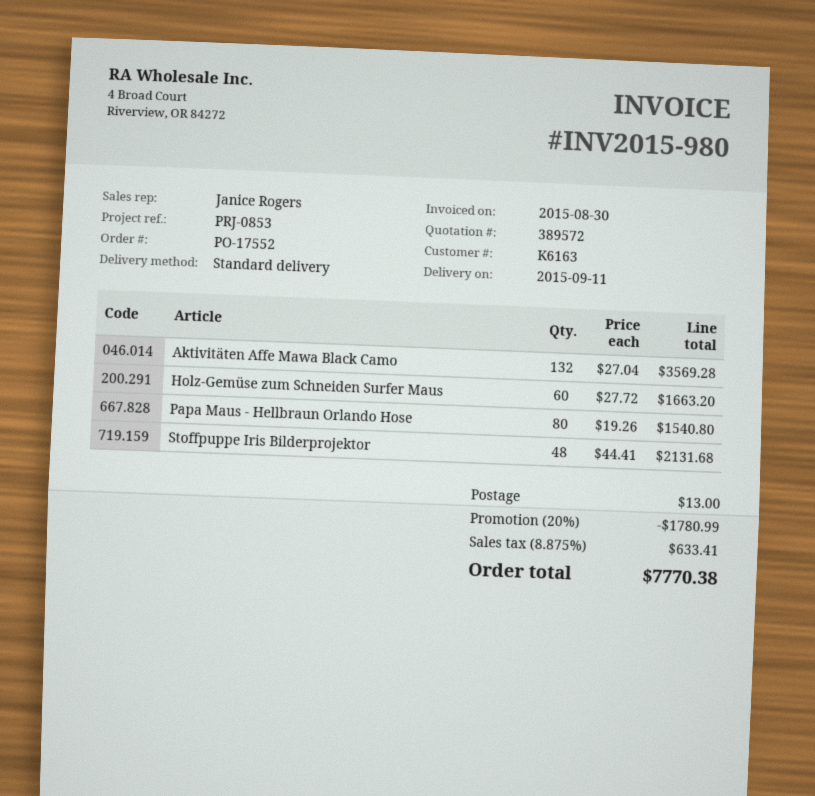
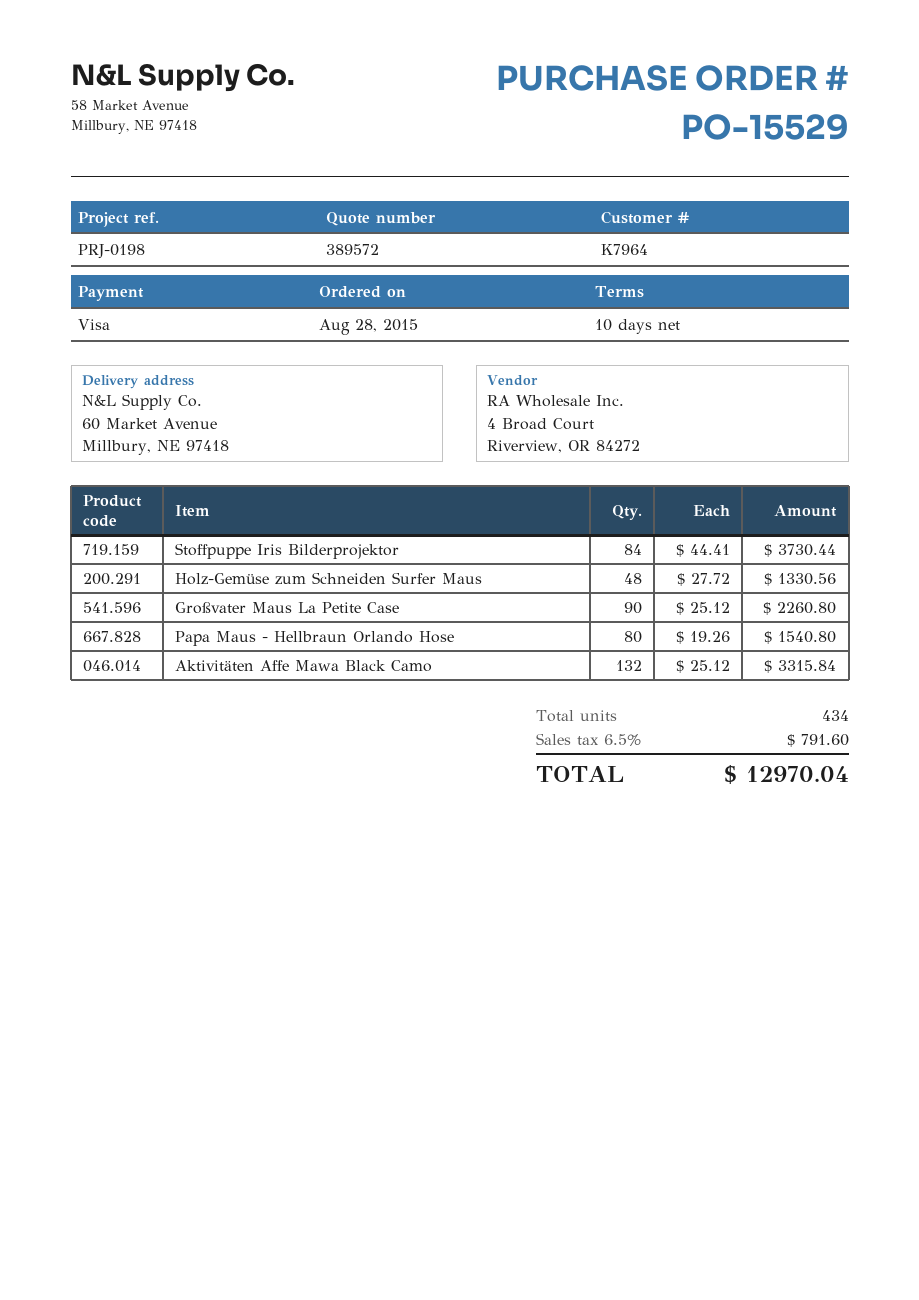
order number: PO-17552 -> PO-15529
customer number: K6163 -> K7964
reference: PRJ-0853 -> PRJ-0198
Aktivitäten Affe Mawa Black Camo: 132 x 27.04 = 3569.28 -> 132 x 25.12 = 3315.84
Holz-Gemüse zum Schneiden Surfer Maus: 60 x 27.72 = 1663.20 -> 48 x 27.72 = 1330.56
Stoffpuppe Iris Bilderprojektor: 48 x 44.41 = 2131.68 -> 84 x 44.41 = 3730.44
Großvater Maus La Petite Case: none -> 90 x 25.12 = 2260.80
discount: 20% = 1780.99 -> none
shipping: 13.00 -> none
tax: 8.875% = 633.41 -> 6.5% = 791.60
total: 7770.38 -> 12970.04

